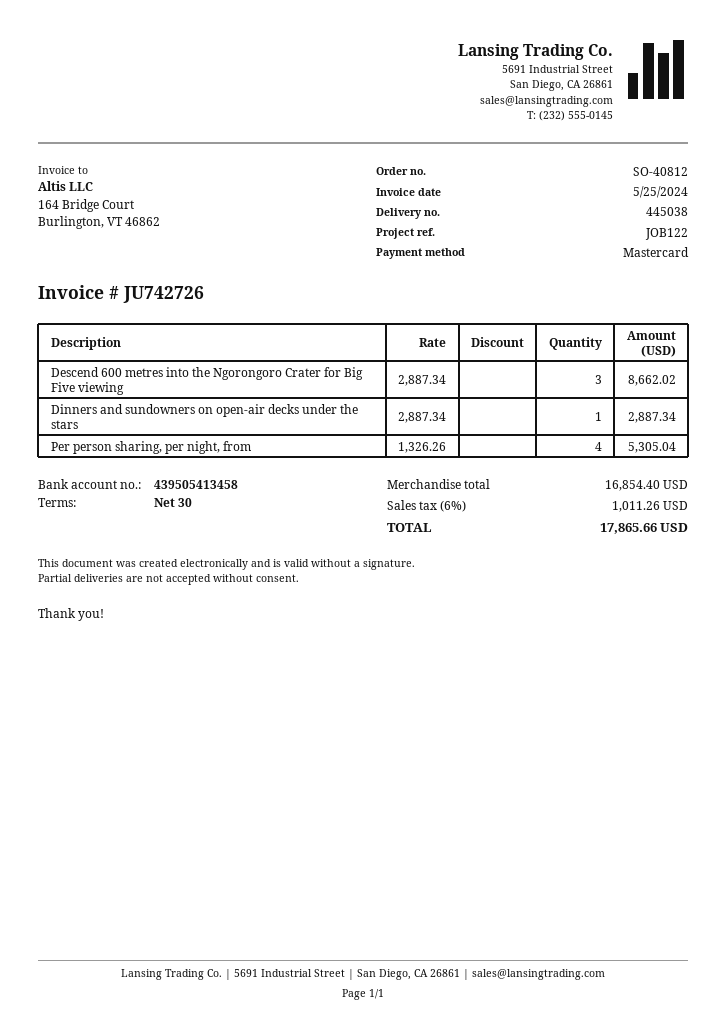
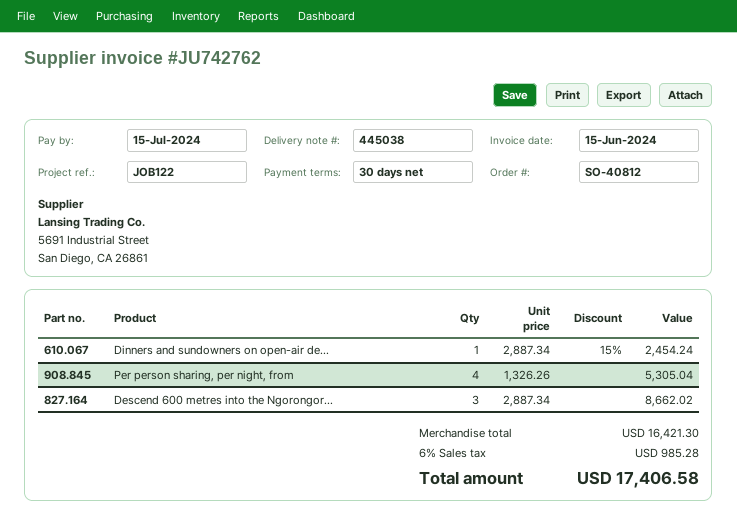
invoice number: JU742726 -> JU742762
invoice date: 2024-05-25 -> 2024-06-15
Dinners and sundowners on open-air decks under the stars: 1 x 2887.34 = 2887.34 -> 1 x 2887.34 - 15% = 2454.24
subtotal: 16854.40 -> 16421.30
tax: 6% = 1011.26 -> 6% = 985.28
total: 17865.66 -> 17406.58

